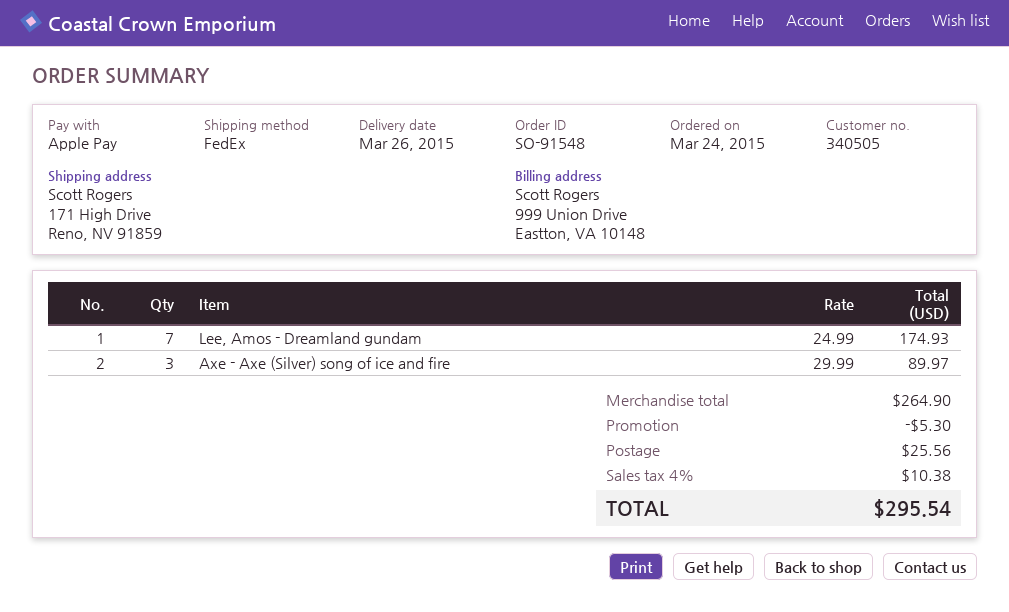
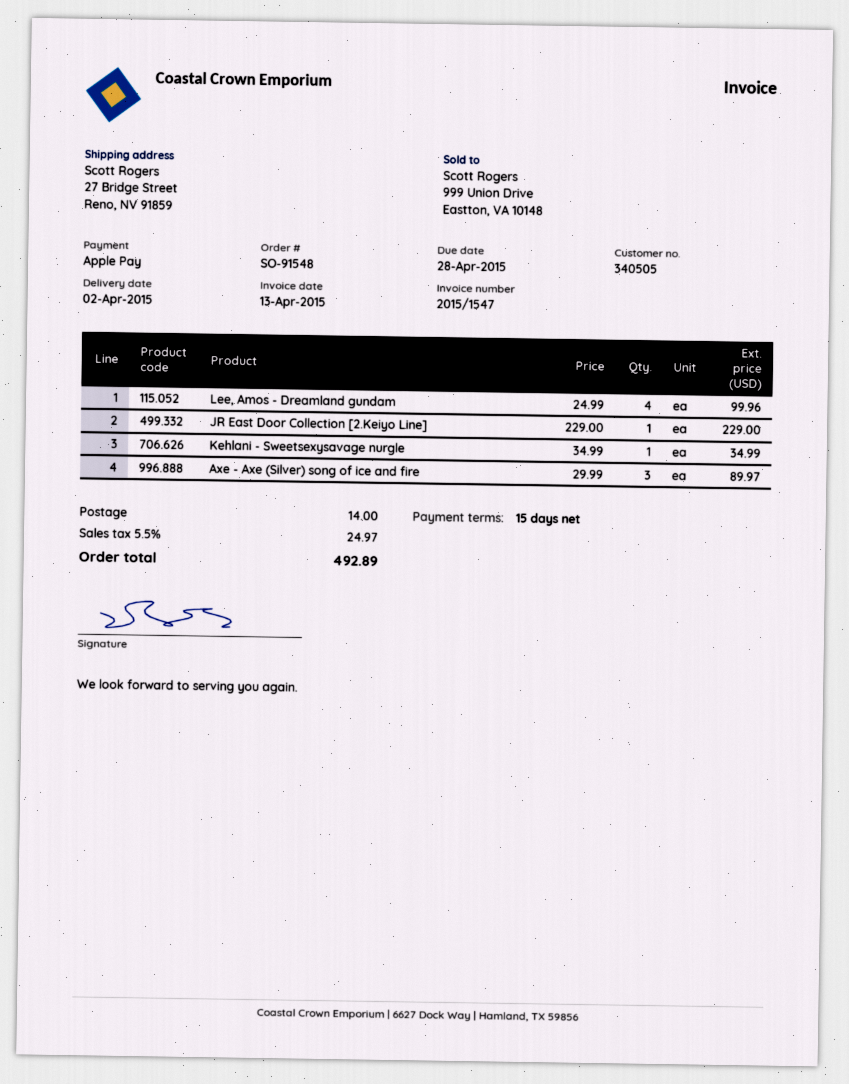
delivery date: 2015-03-26 -> 2015-04-02
ship to: 171 High Drive, Reno, NV 91859 -> 27 Bridge Street, Reno, NV 91859
Lee, Amos - Dreamland gundam: 7 x 24.99 = 174.93 -> 4 x 24.99 = 99.96
JR East Door Collection [2.Keiyo Line]: none -> 1 x 229.00 = 229.00
Kehlani - Sweetsexysavage nurgle: none -> 1 x 34.99 = 34.99
discount: 5.30 -> none
shipping: 25.56 -> 14.00
tax: 4% = 10.38 -> 5.5% = 24.97
total: 295.54 -> 492.89

